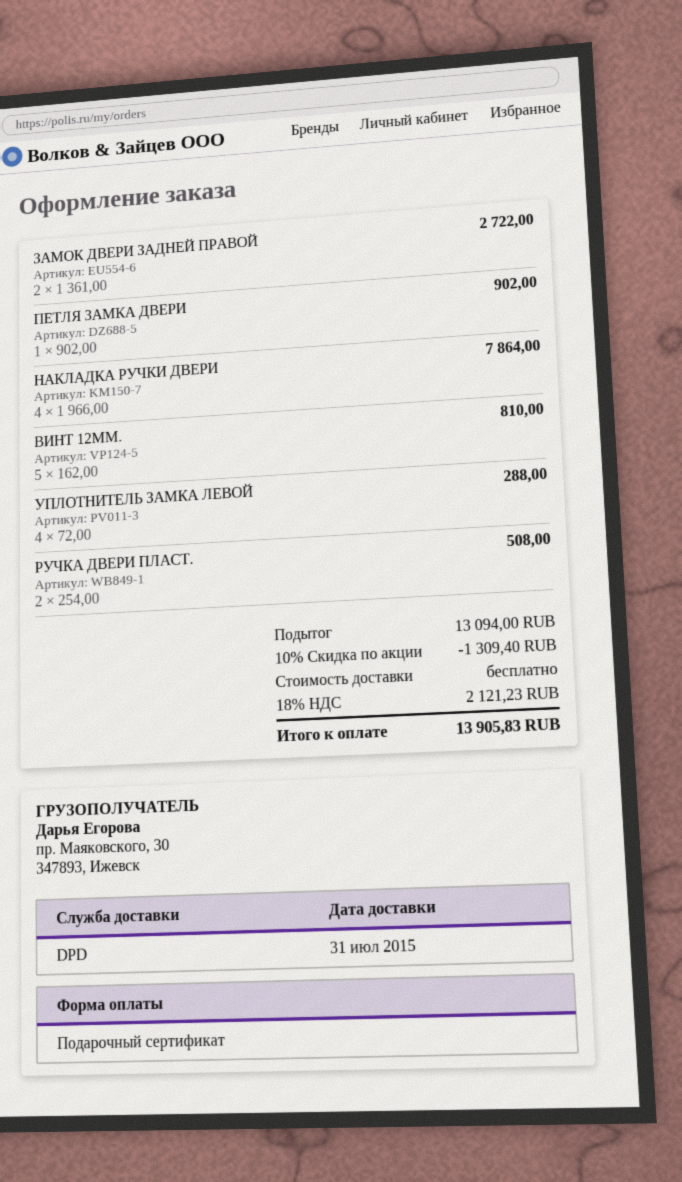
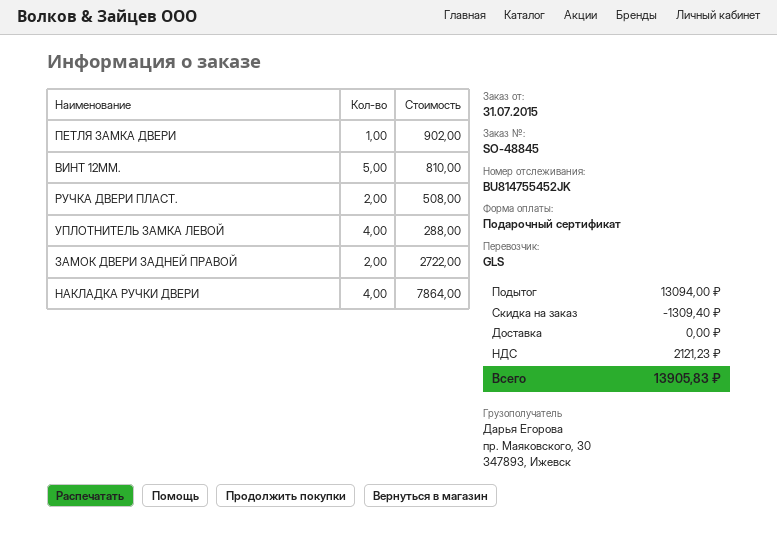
shipping method: DPD -> GLS

